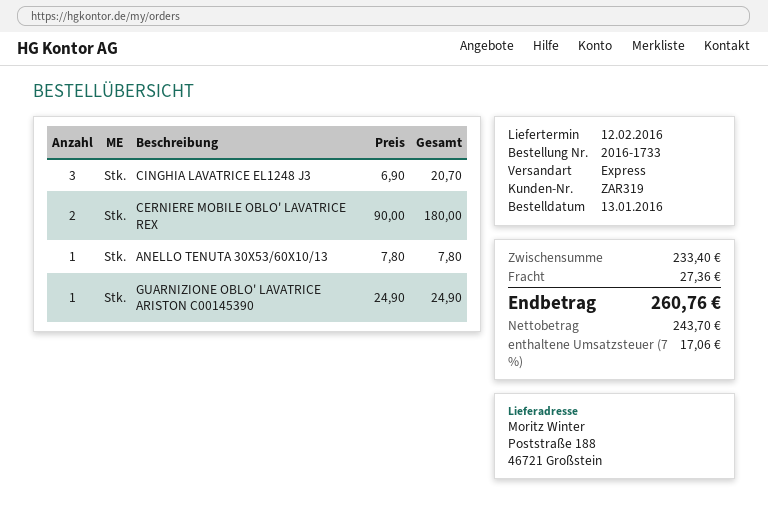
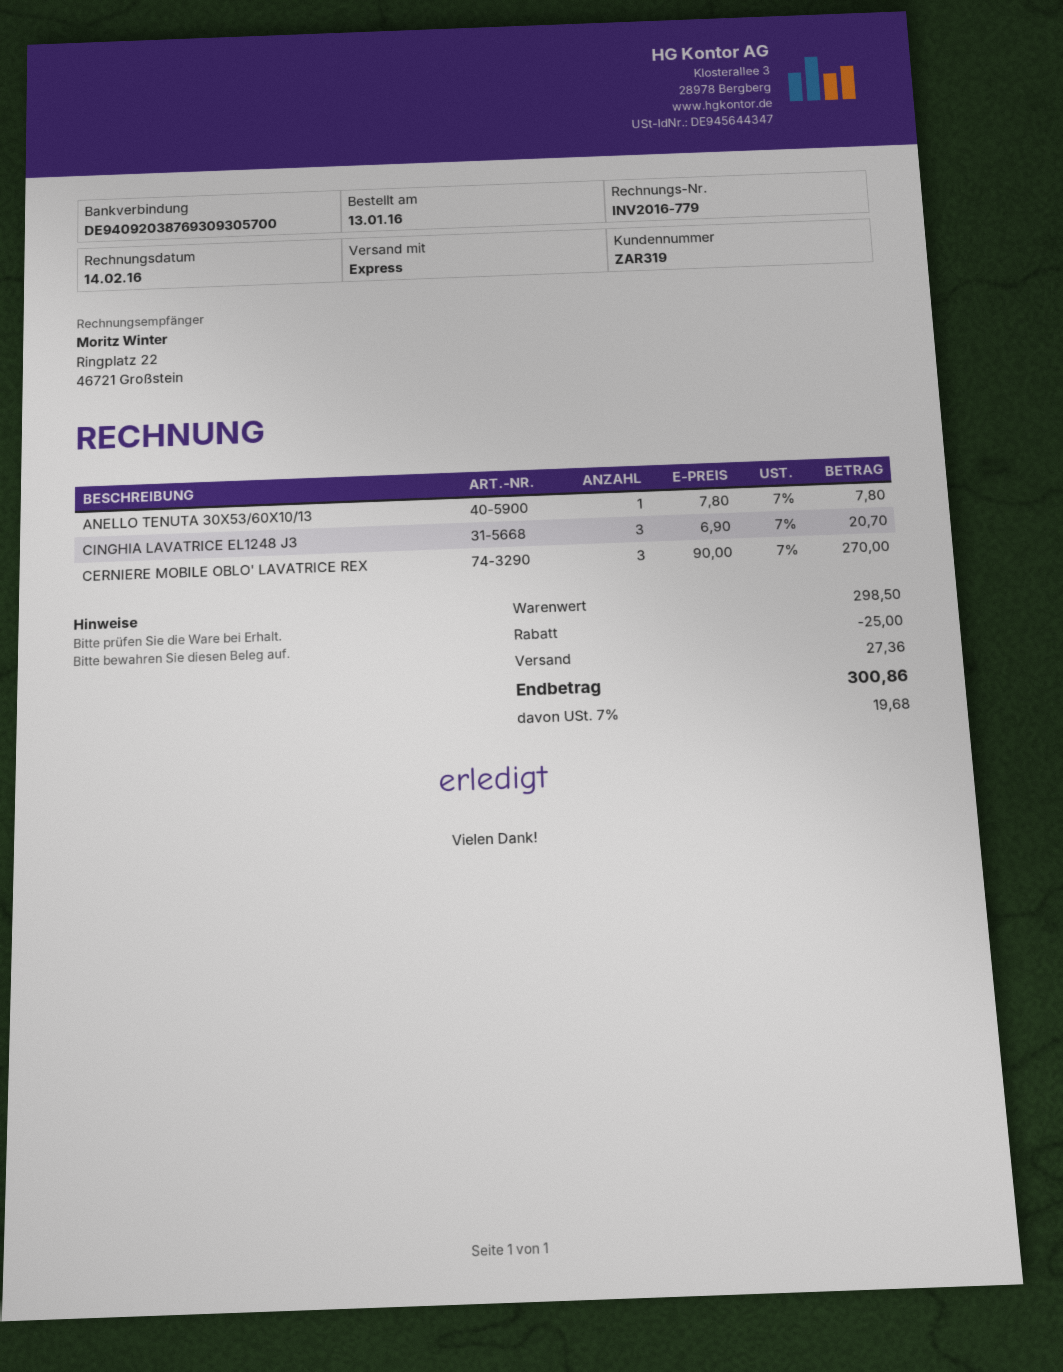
CERNIERE MOBILE OBLO' LAVATRICE REX: 2 x 90.00 = 180.00 -> 3 x 90.00 = 270.00
GUARNIZIONE OBLO' LAVATRICE ARISTON C00145390: 1 x 24.90 = 24.90 -> none
subtotal: 233.40 -> 298.50
discount: none -> 25.00
tax: 7% = 17.06 -> 7% = 19.68
total: 260.76 -> 300.86

